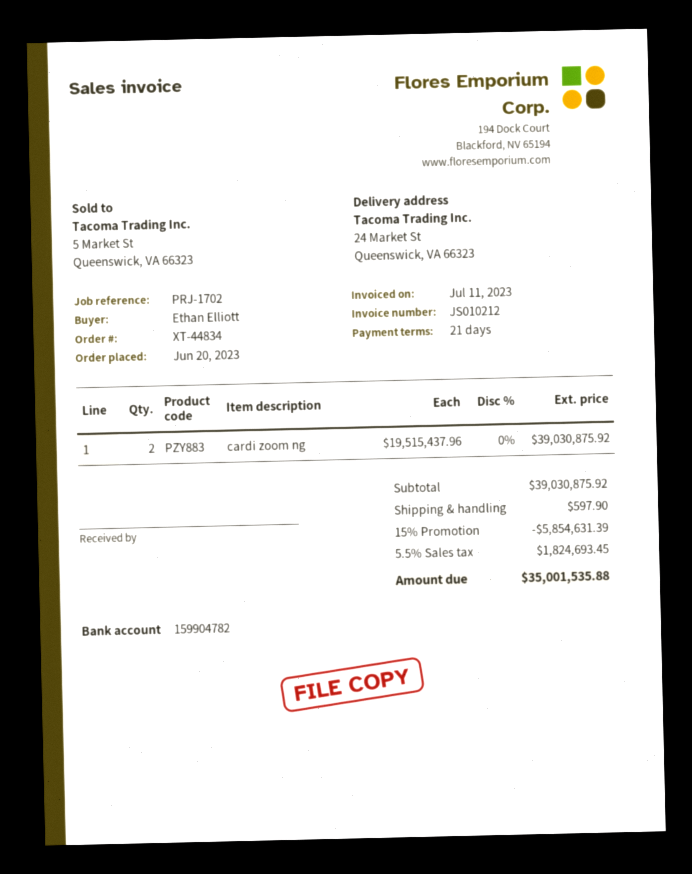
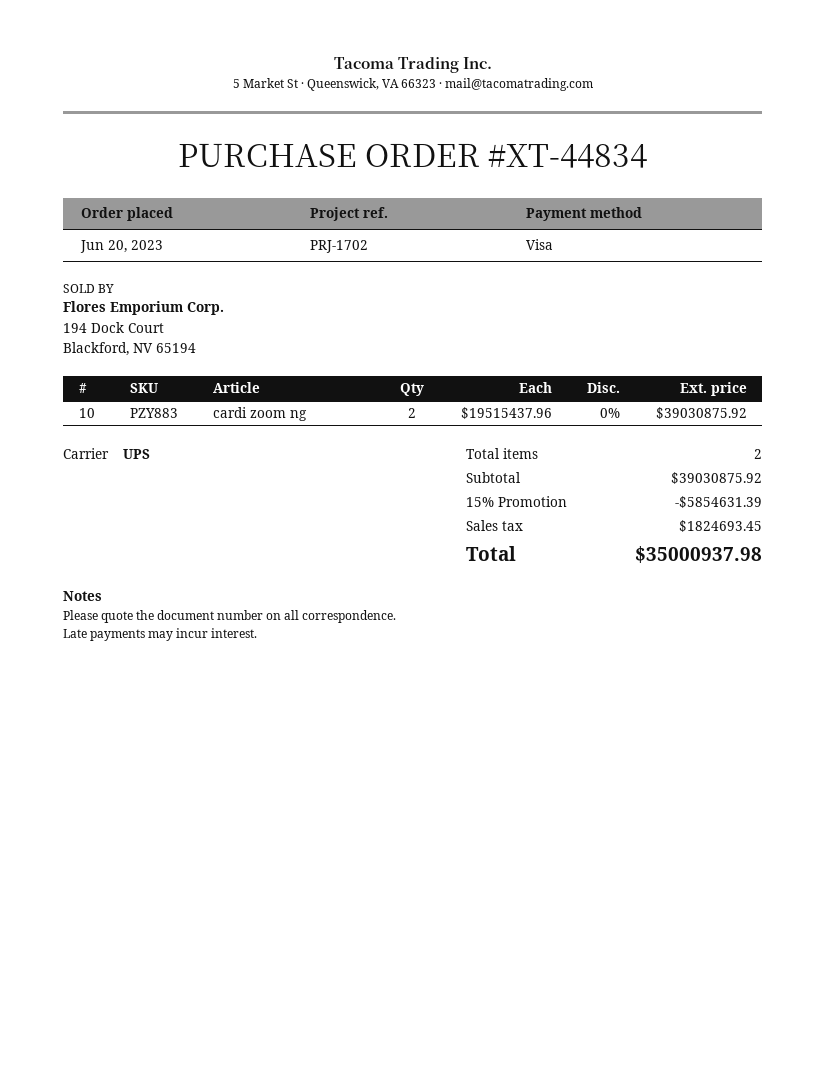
shipping: 597.90 -> none
total: 35001535.88 -> 35000937.98

